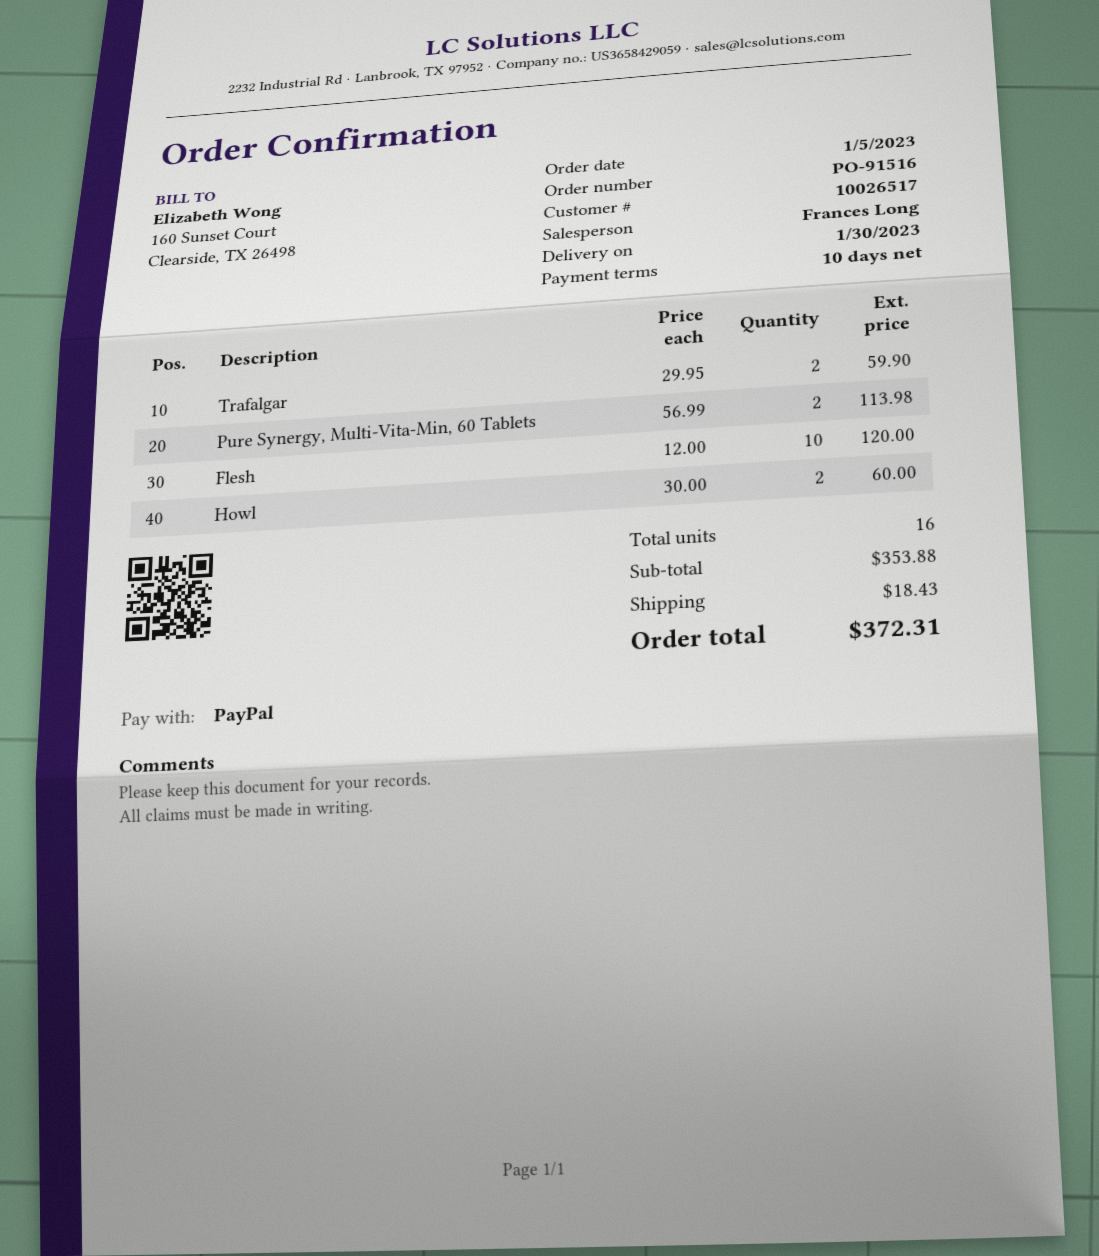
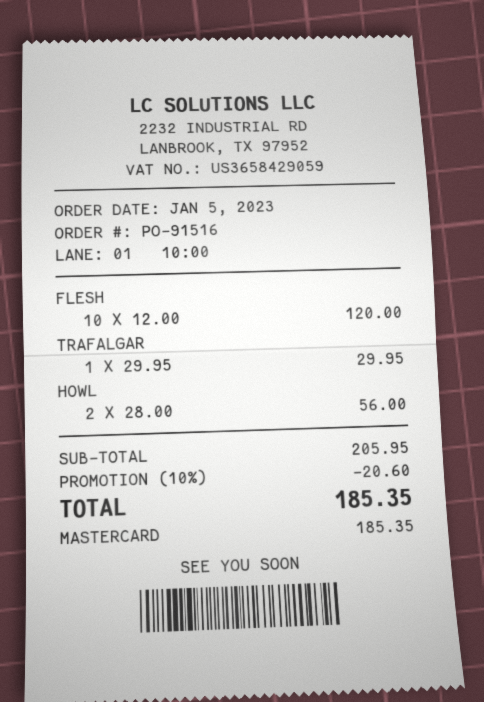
payment method: PayPal -> Mastercard
Trafalgar: 2 x 29.95 = 59.90 -> 1 x 29.95 = 29.95
Pure Synergy, Multi-Vita-Min, 60 Tablets: 2 x 56.99 = 113.98 -> none
Howl: 2 x 30.00 = 60.00 -> 2 x 28.00 = 56.00
subtotal: 353.88 -> 205.95
discount: none -> 10% = 20.60
shipping: 18.43 -> none
total: 372.31 -> 185.35

